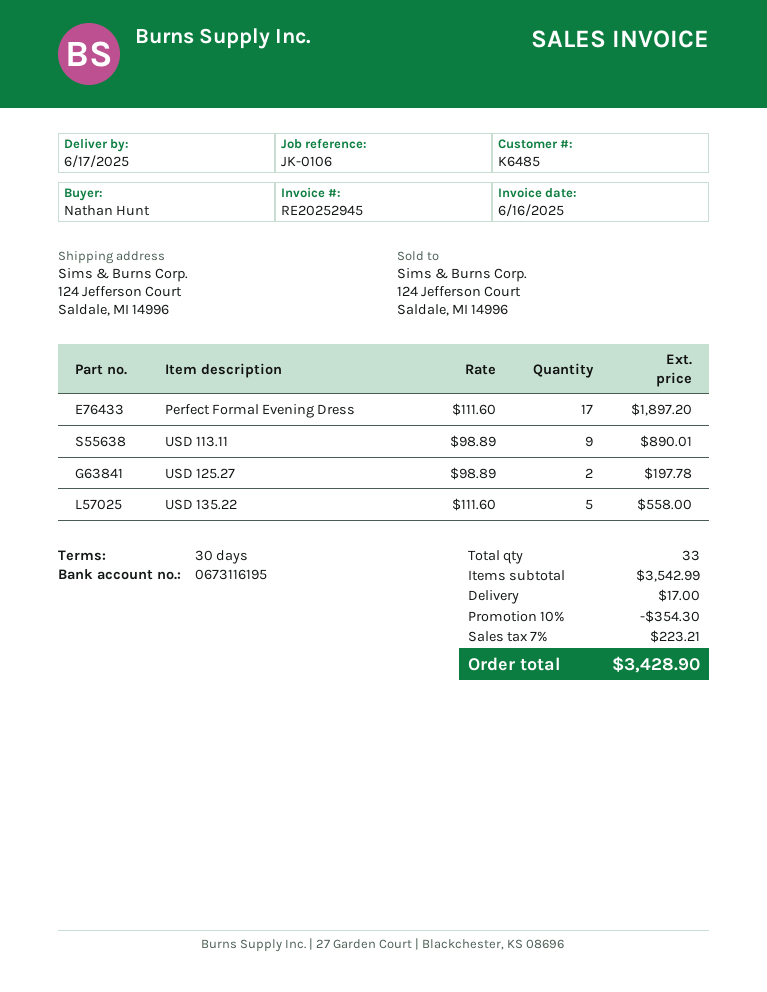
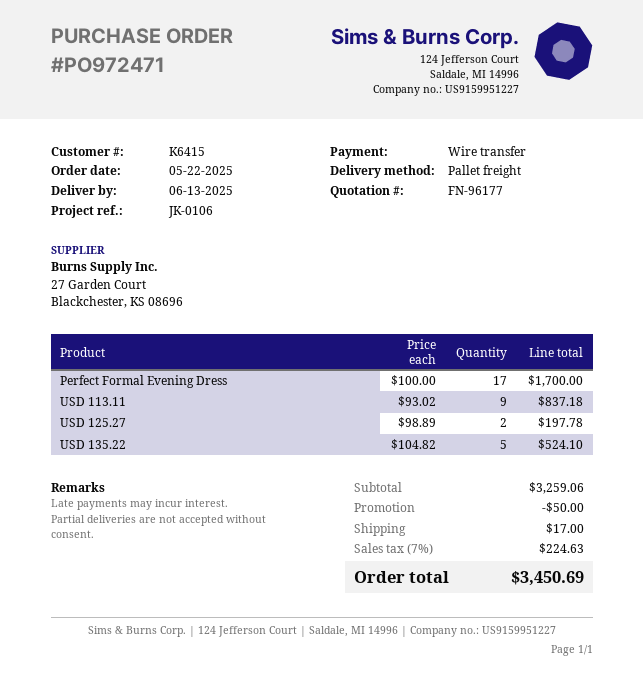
delivery date: 2025-06-17 -> 2025-06-13
customer number: K6485 -> K6415
Perfect Formal Evening Dress: 17 x 111.60 = 1897.20 -> 17 x 100.00 = 1700.00
USD 113.11: 9 x 98.89 = 890.01 -> 9 x 93.02 = 837.18
USD 135.22: 5 x 111.60 = 558.00 -> 5 x 104.82 = 524.10
subtotal: 3542.99 -> 3259.06
discount: 354.30 -> 50.00
tax: 7% = 223.21 -> 7% = 224.63
total: 3428.90 -> 3450.69

